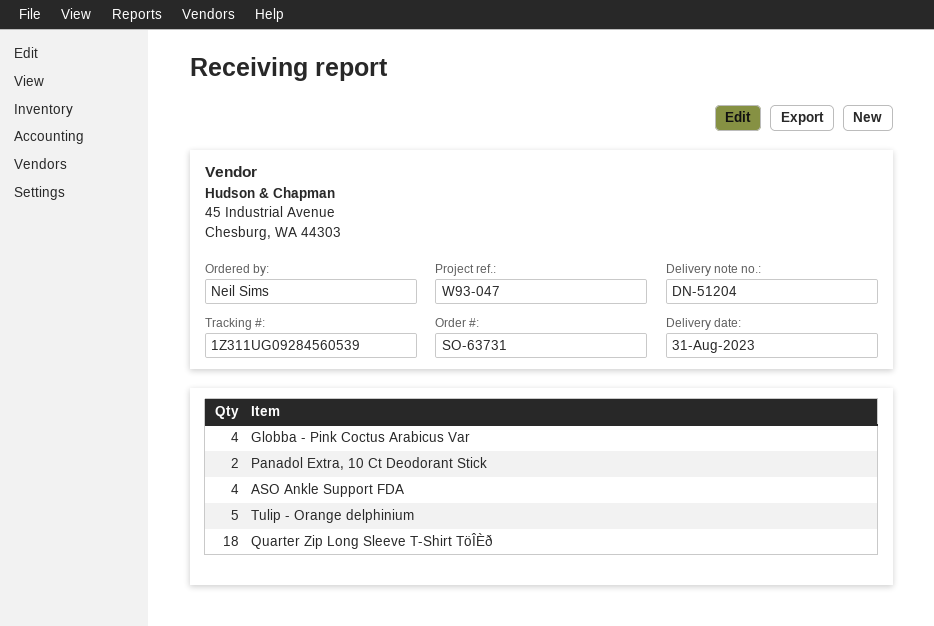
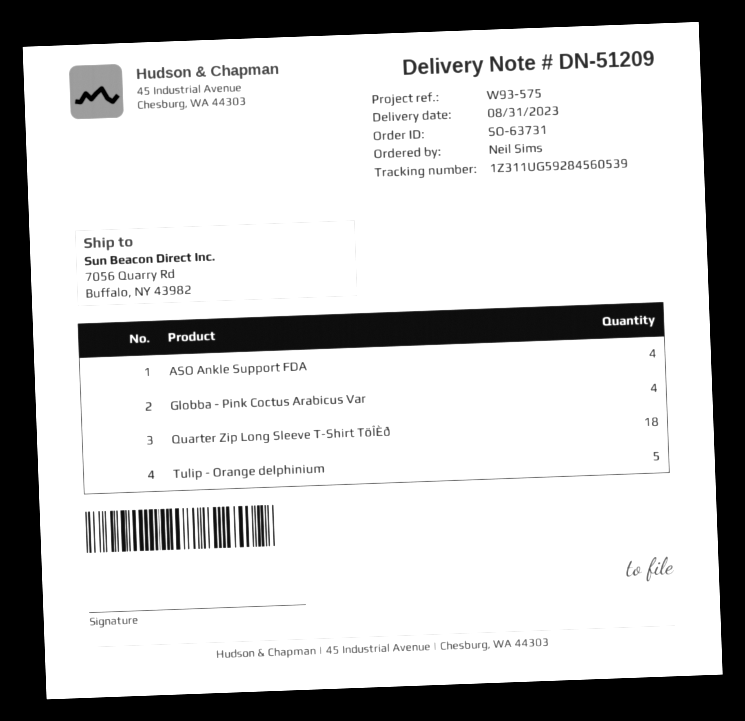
delivery note number: DN-51204 -> DN-51209
reference: W93-047 -> W93-575
tracking number: 1Z311UG09284560539 -> 1Z311UG59284560539
Panadol Extra, 10 Ct Deodorant Stick: 2 -> none

